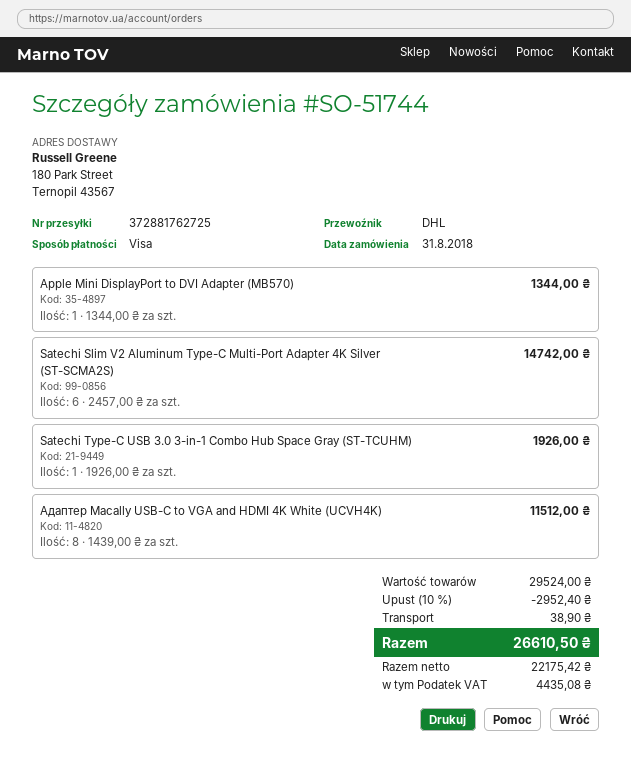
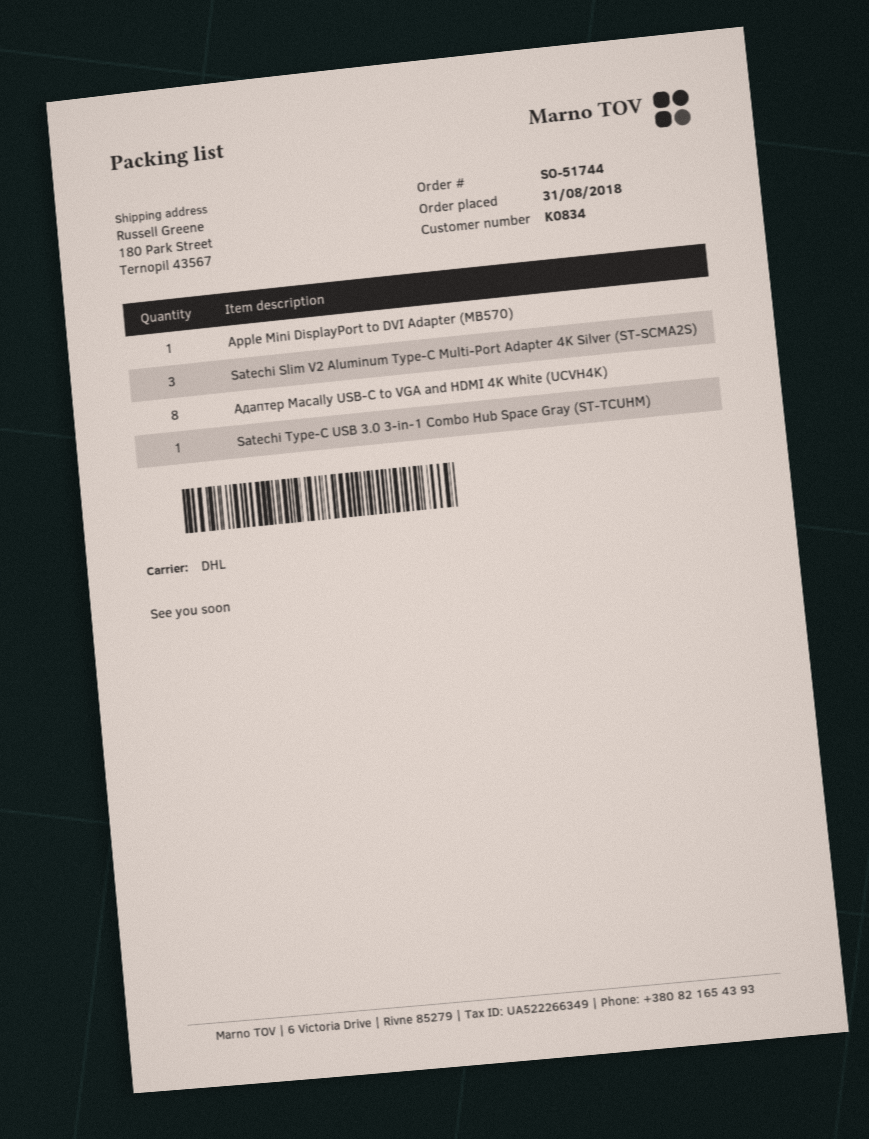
Satechi Slim V2 Aluminum Type-C Multi-Port Adapter 4K Silver (ST-SCMA2S): 6 -> 3

